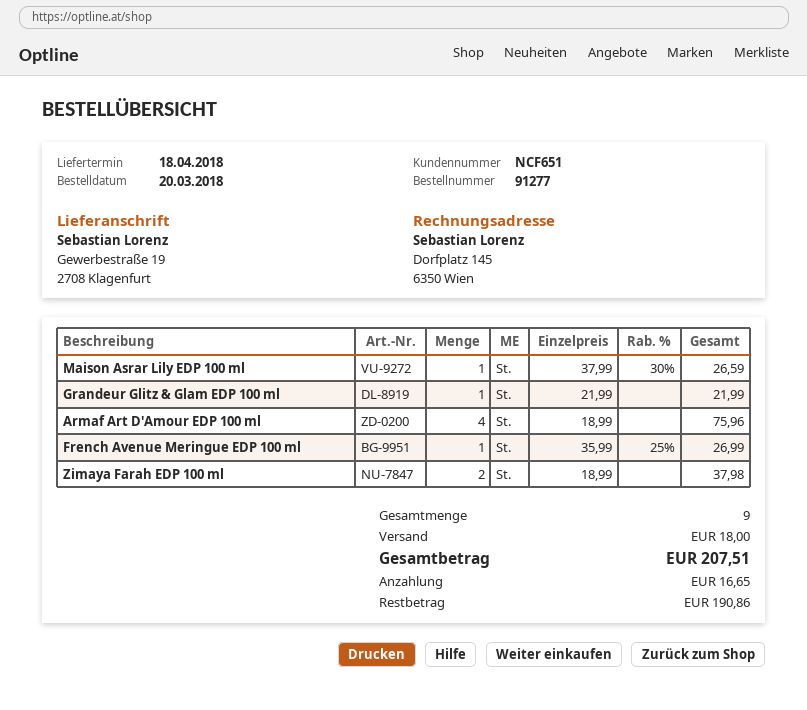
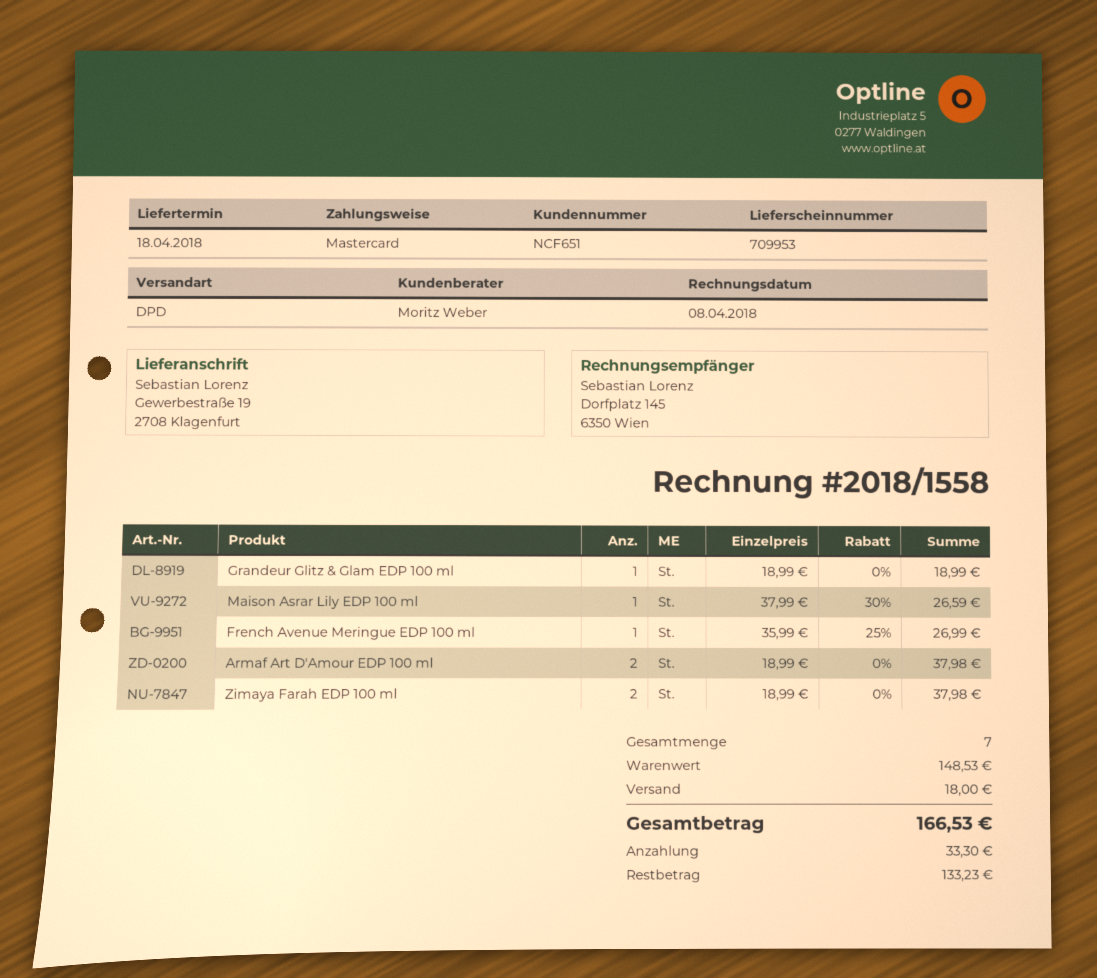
Grandeur Glitz & Glam EDP 100 ml: 1 x 21.99 = 21.99 -> 1 x 18.99 = 18.99
Armaf Art D'Amour EDP 100 ml: 4 x 18.99 = 75.96 -> 2 x 18.99 = 37.98
total quantity: 9 -> 7
total: 207.51 -> 166.53
deposit: 16.65 -> 33.30
balance: 190.86 -> 133.23

